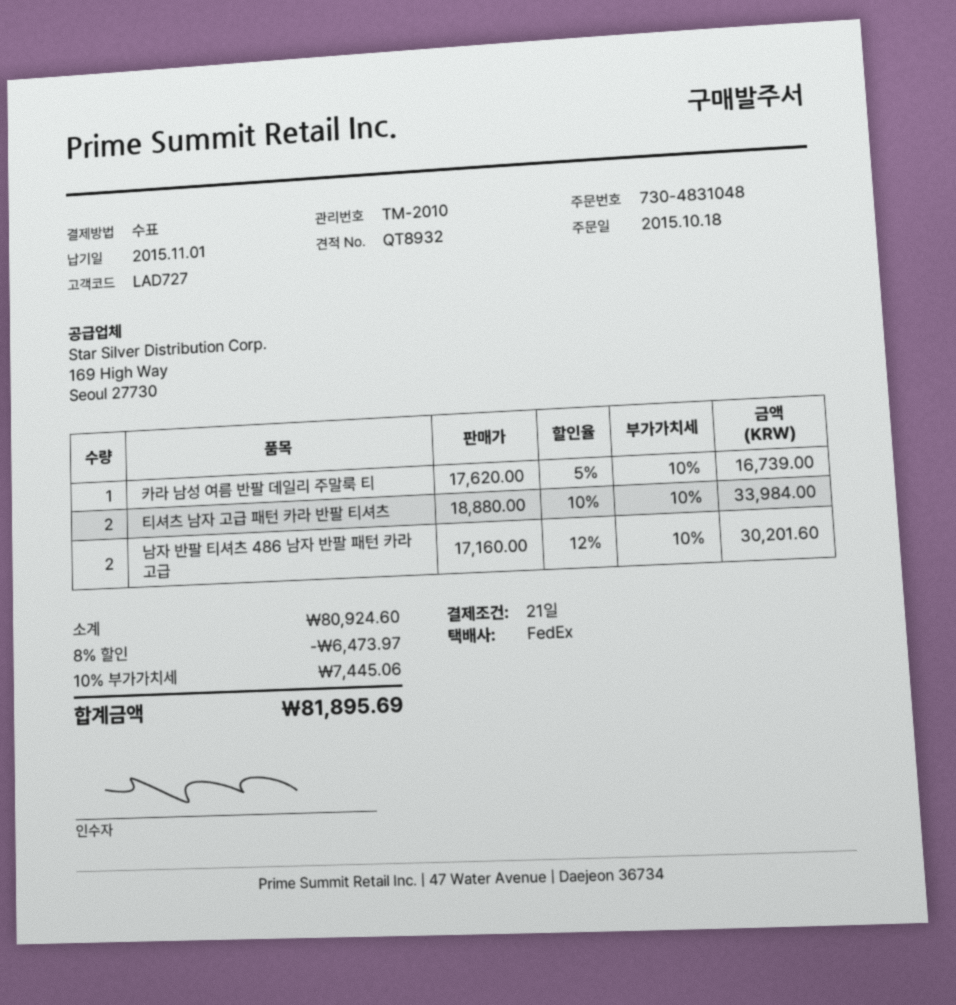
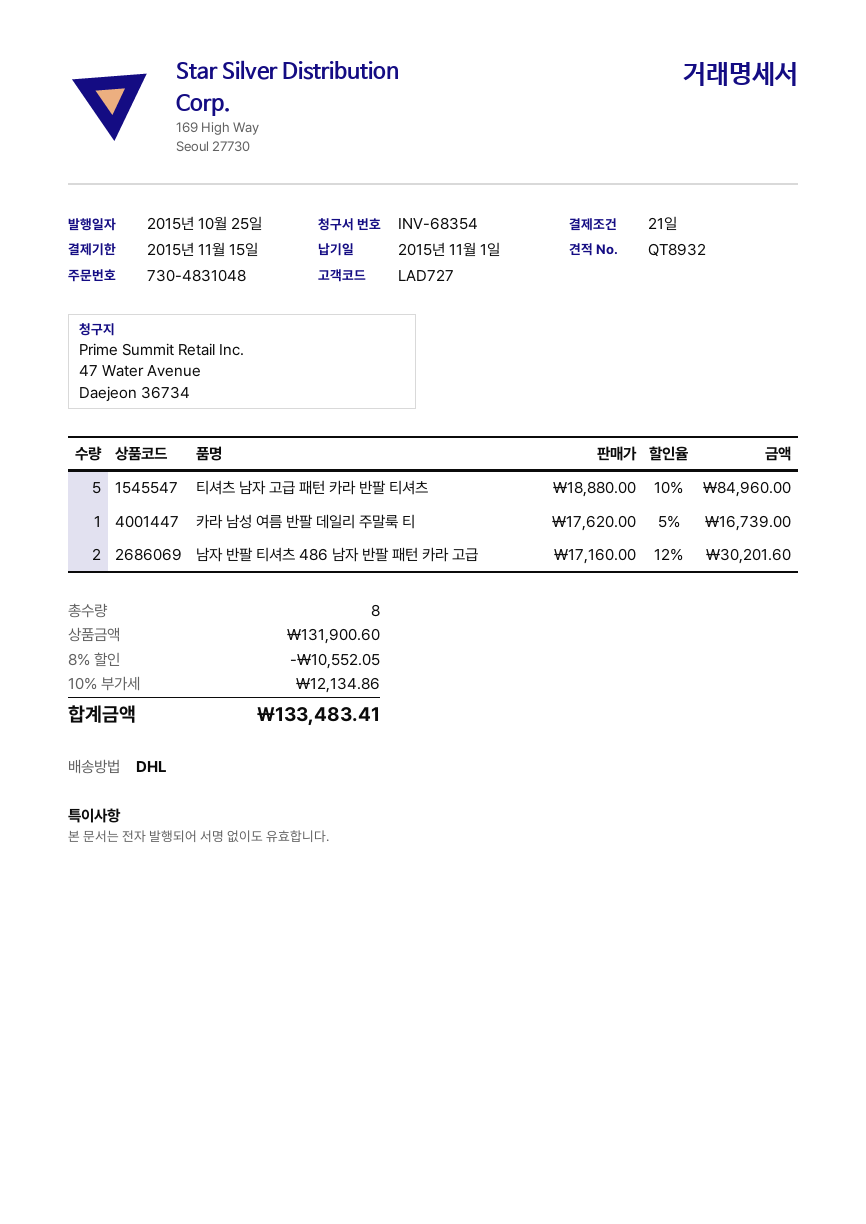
shipping method: FedEx -> DHL
티셔츠 남자 고급 패턴 카라 반팔 티셔츠: 2 x 18880.00 - 10% = 33984.00 -> 5 x 18880.00 - 10% = 84960.00
subtotal: 80924.60 -> 131900.60
discount: 8% = 6473.97 -> 8% = 10552.05
tax: 10% = 7445.06 -> 10% = 12134.86
total: 81895.69 -> 133483.41

